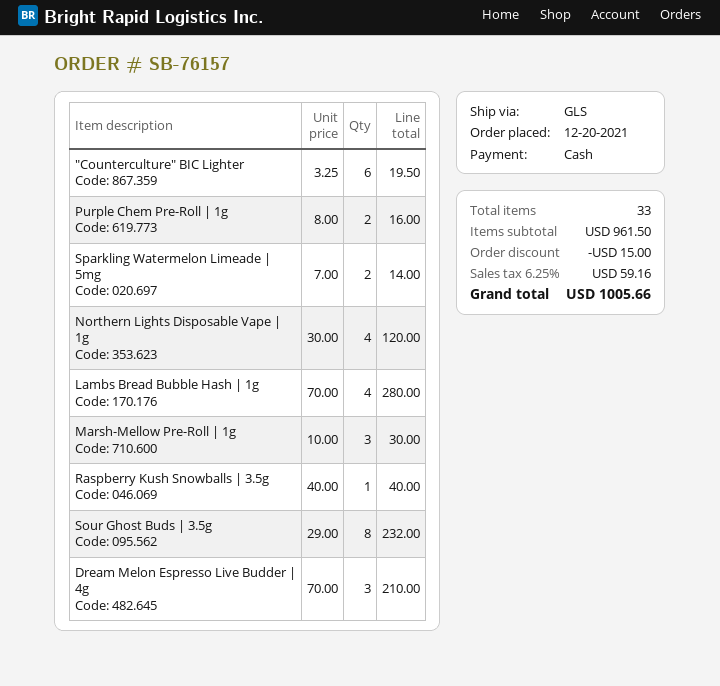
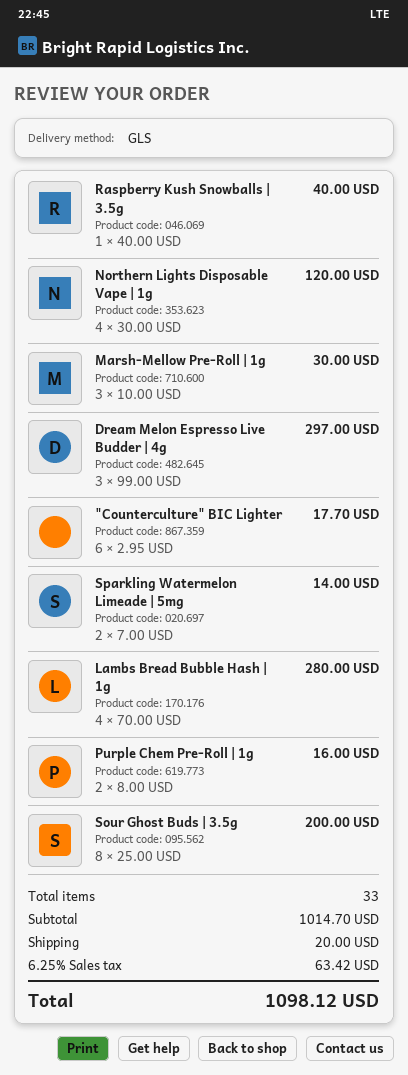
"Counterculture" BIC Lighter: 6 x 3.25 = 19.50 -> 6 x 2.95 = 17.70
Sour Ghost Buds | 3.5g: 8 x 29.00 = 232.00 -> 8 x 25.00 = 200.00
Dream Melon Espresso Live Budder | 4g: 3 x 70.00 = 210.00 -> 3 x 99.00 = 297.00
subtotal: 961.50 -> 1014.70
discount: 15.00 -> none
shipping: none -> 20.00
tax: 6.25% = 59.16 -> 6.25% = 63.42
total: 1005.66 -> 1098.12

